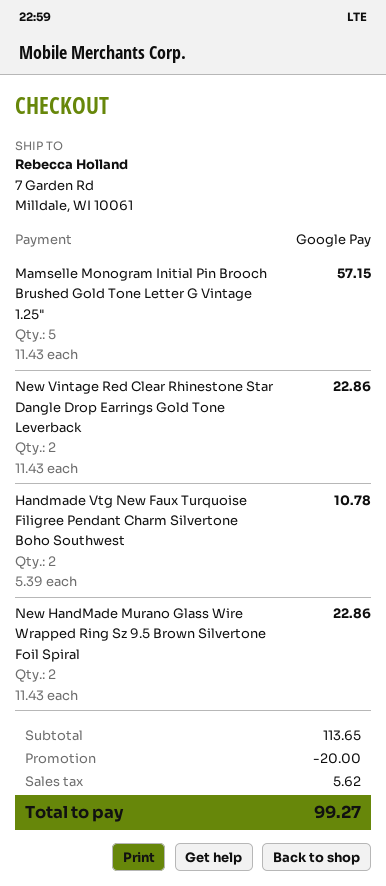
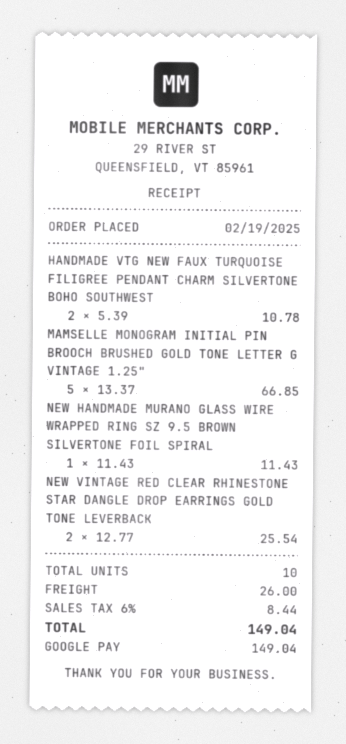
Mamselle Monogram Initial Pin Brooch Brushed Gold Tone Letter G Vintage 1.25": 5 x 11.43 = 57.15 -> 5 x 13.37 = 66.85
New Vintage Red Clear Rhinestone Star Dangle Drop Earrings Gold Tone Leverback: 2 x 11.43 = 22.86 -> 2 x 12.77 = 25.54
New HandMade Murano Glass Wire Wrapped Ring Sz 9.5 Brown Silvertone Foil Spiral: 2 x 11.43 = 22.86 -> 1 x 11.43 = 11.43
discount: 20.00 -> none
shipping: none -> 26.00
tax: 5.62 -> 8.44
total: 99.27 -> 149.04

